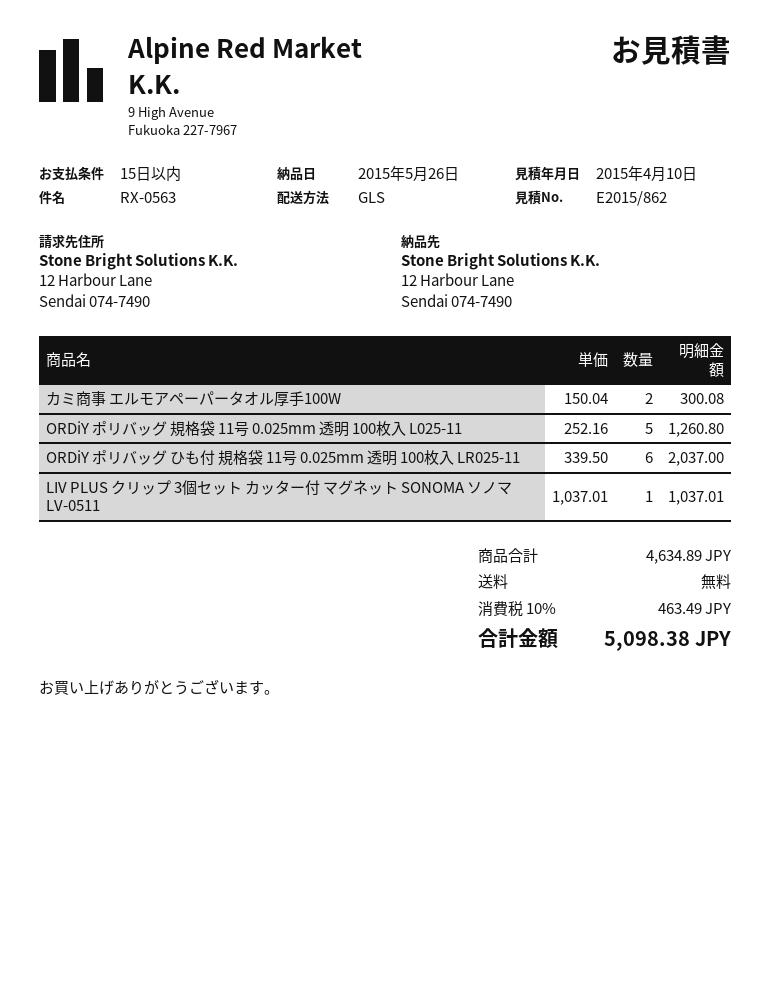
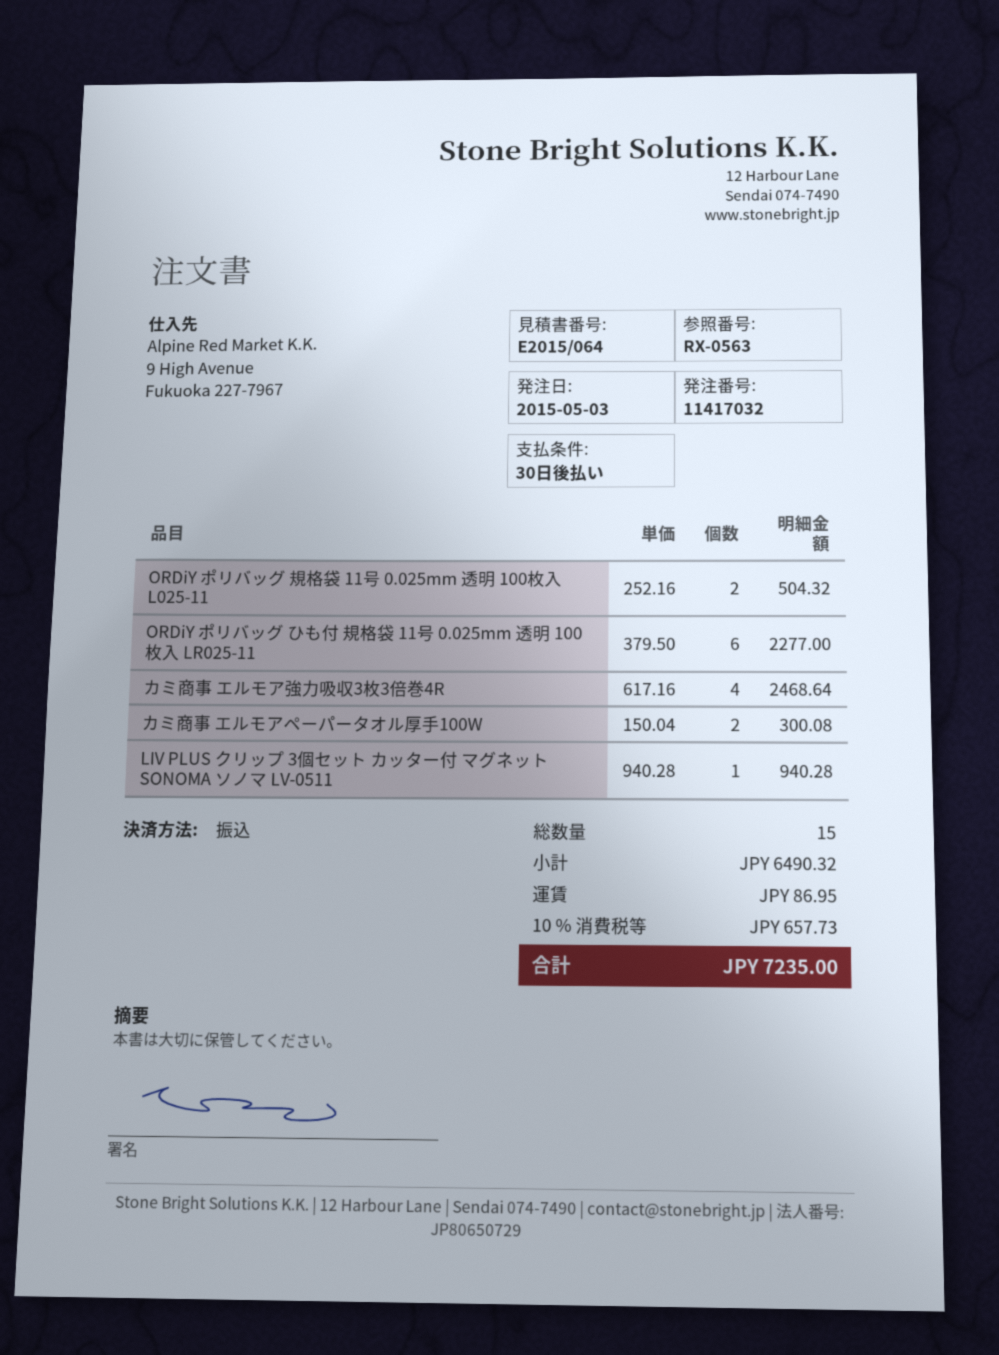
quote number: E2015/862 -> E2015/064
payment terms: 15 days -> 30 days
ORDiY ポリバッグ 規格袋 11号 0.025mm 透明 100枚入 L025-11: 5 x 252.16 = 1260.80 -> 2 x 252.16 = 504.32
ORDiY ポリバッグ ひも付 規格袋 11号 0.025mm 透明 100枚入 LR025-11: 6 x 339.50 = 2037.00 -> 6 x 379.50 = 2277.00
LIV PLUS クリップ 3個セット カッター付 マグネット SONOMA ソノマ LV-0511: 1 x 1037.01 = 1037.01 -> 1 x 940.28 = 940.28
カミ商事 エルモア強力吸収3枚3倍巻4R: none -> 4 x 617.16 = 2468.64
subtotal: 4634.89 -> 6490.32
shipping: 0.00 -> 86.95
tax: 10% = 463.49 -> 10% = 657.73
total: 5098.38 -> 7235.00

